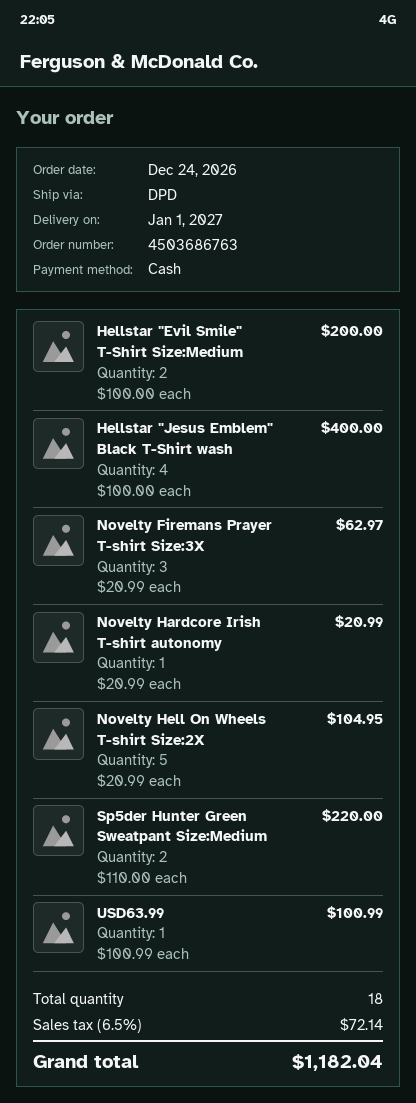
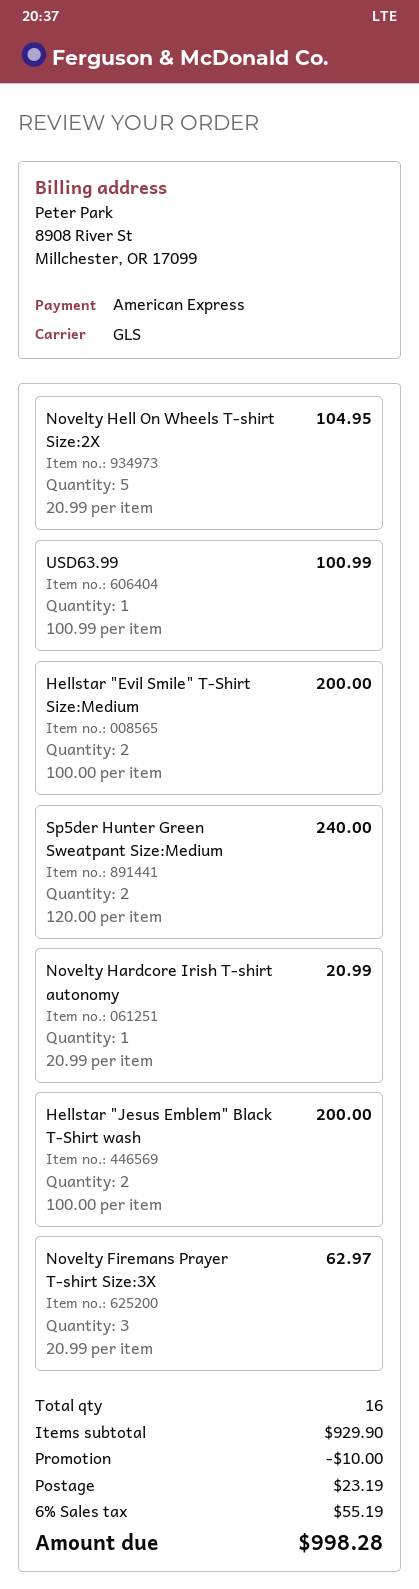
payment method: cash -> American Express
shipping method: DPD -> GLS
Hellstar "Jesus Emblem" Black T-Shirt wash: 4 x 100.00 = 400.00 -> 2 x 100.00 = 200.00
Sp5der Hunter Green Sweatpant Size:Medium: 2 x 110.00 = 220.00 -> 2 x 120.00 = 240.00
total quantity: 18 -> 16
discount: none -> 10.00
shipping: none -> 23.19
tax: 6.5% = 72.14 -> 6% = 55.19
total: 1182.04 -> 998.28

